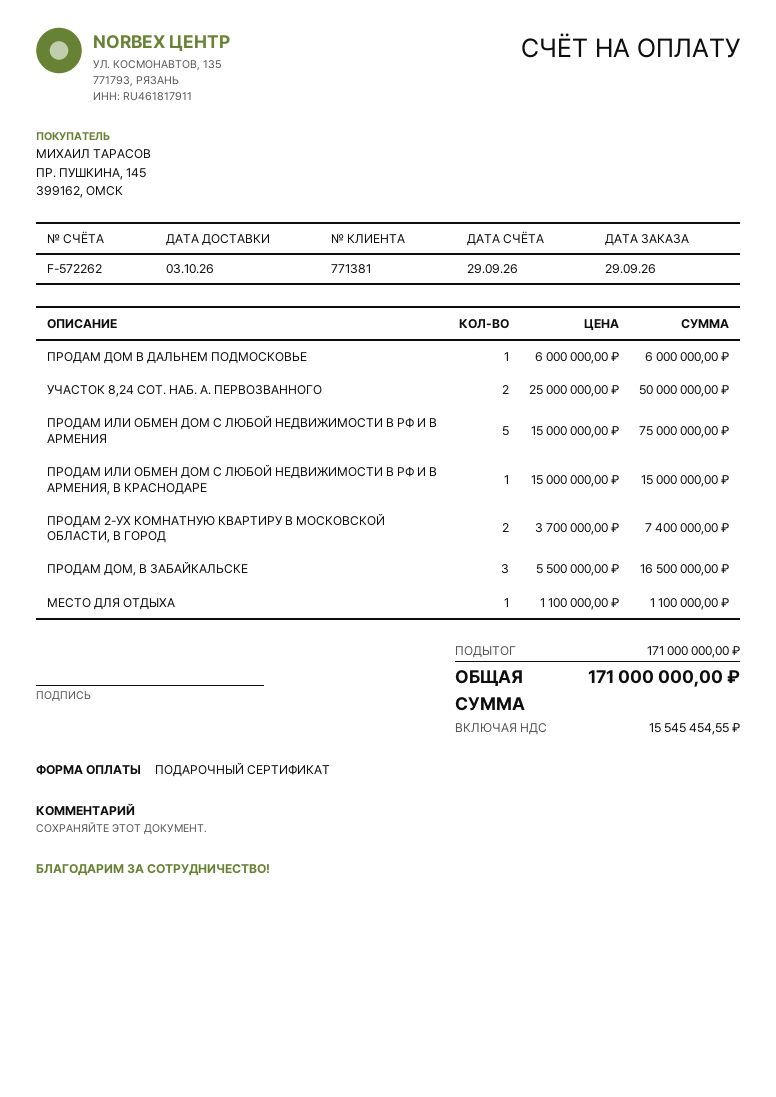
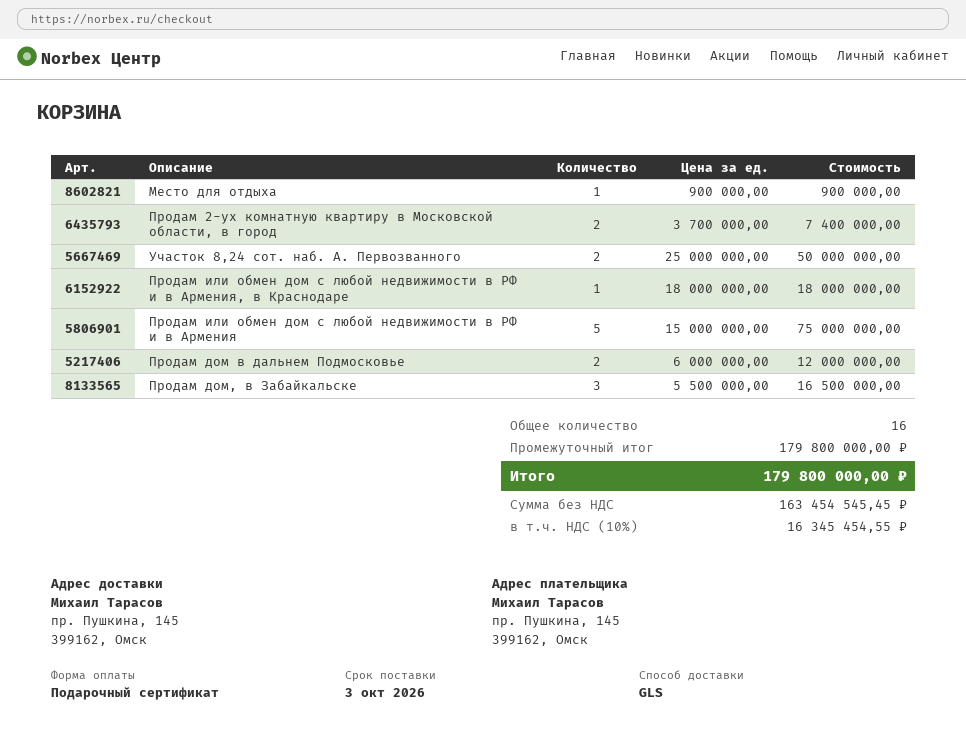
ПРОДАМ ДОМ В ДАЛЬНЕМ ПОДМОСКОВЬЕ: 1 x 6000000.00 = 6000000.00 -> 2 x 6000000.00 = 12000000.00
ПРОДАМ ИЛИ ОБМЕН ДОМ С ЛЮБОЙ НЕДВИЖИМОСТИ В РФ И В АРМЕНИЯ, В КРАСНОДАРЕ: 1 x 15000000.00 = 15000000.00 -> 1 x 18000000.00 = 18000000.00
МЕСТО ДЛЯ ОТДЫХА: 1 x 1100000.00 = 1100000.00 -> 1 x 900000.00 = 900000.00
subtotal: 171000000.00 -> 179800000.00
tax: 15545454.55 -> 16345454.55
total: 171000000.00 -> 179800000.00

